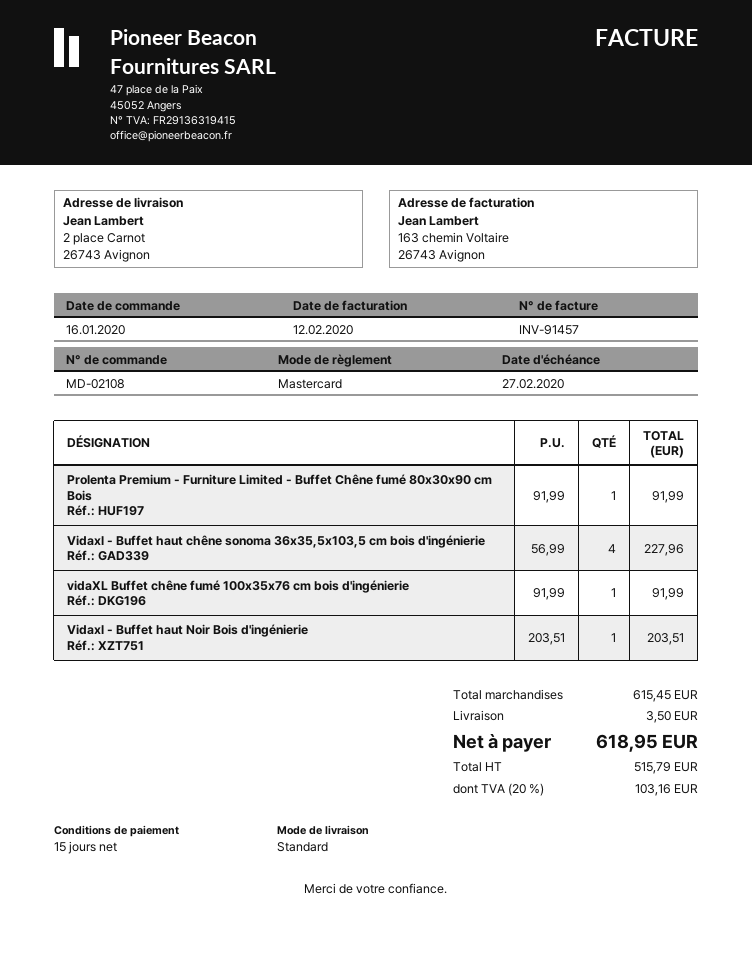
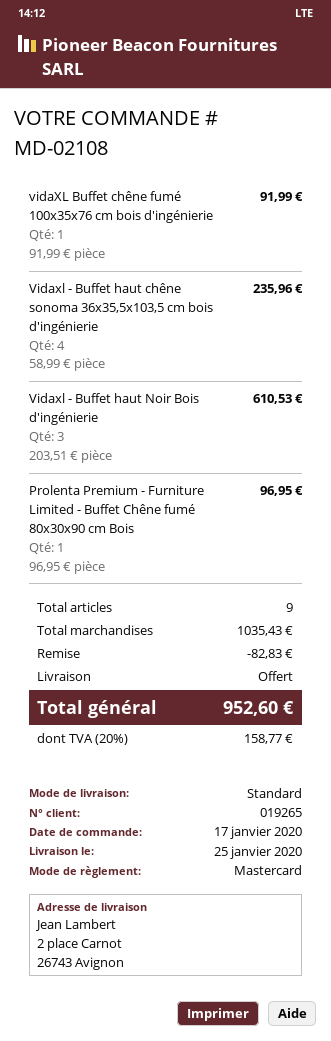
order date: 2020-01-16 -> 2020-01-17
Prolenta Premium - Furniture Limited - Buffet Chêne fumé 80x30x90 cm Bois: 1 x 91.99 = 91.99 -> 1 x 96.95 = 96.95
Vidaxl - Buffet haut chêne sonoma 36x35,5x103,5 cm bois d'ingénierie: 4 x 56.99 = 227.96 -> 4 x 58.99 = 235.96
Vidaxl - Buffet haut Noir Bois d'ingénierie: 1 x 203.51 = 203.51 -> 3 x 203.51 = 610.53
subtotal: 615.45 -> 1035.43
discount: none -> 82.83
shipping: 3.50 -> 0.00
tax: 20% = 103.16 -> 20% = 158.77
total: 618.95 -> 952.60

